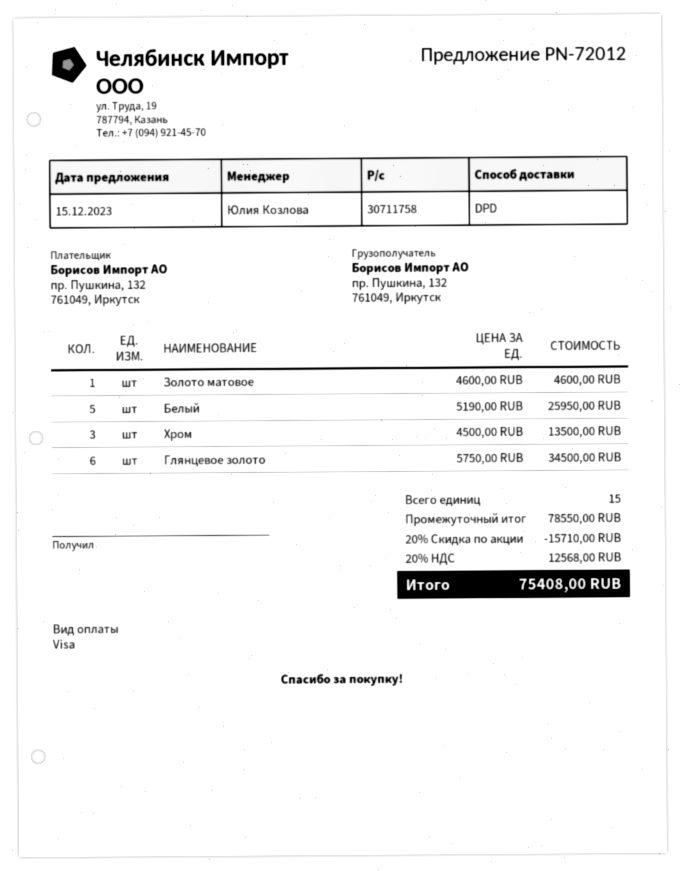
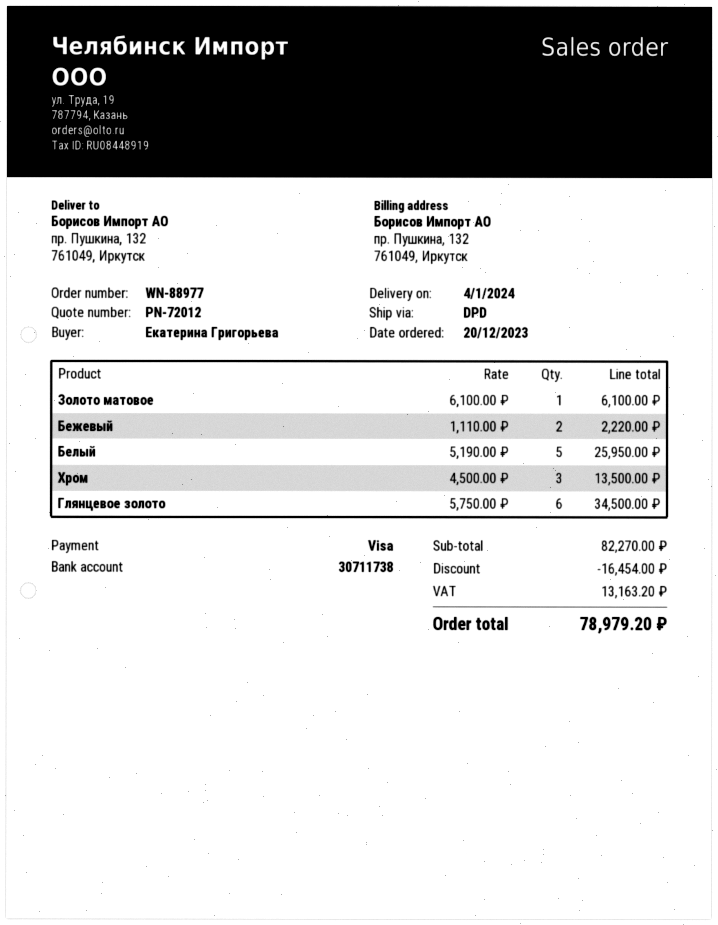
bank account: 30711758 -> 30711738
Золото матовое: 1 x 4600.00 = 4600.00 -> 1 x 6100.00 = 6100.00
Бежевый: none -> 2 x 1110.00 = 2220.00
subtotal: 78550.00 -> 82270.00
discount: 15710.00 -> 16454.00
tax: 12568.00 -> 13163.20
total: 75408.00 -> 78979.20

